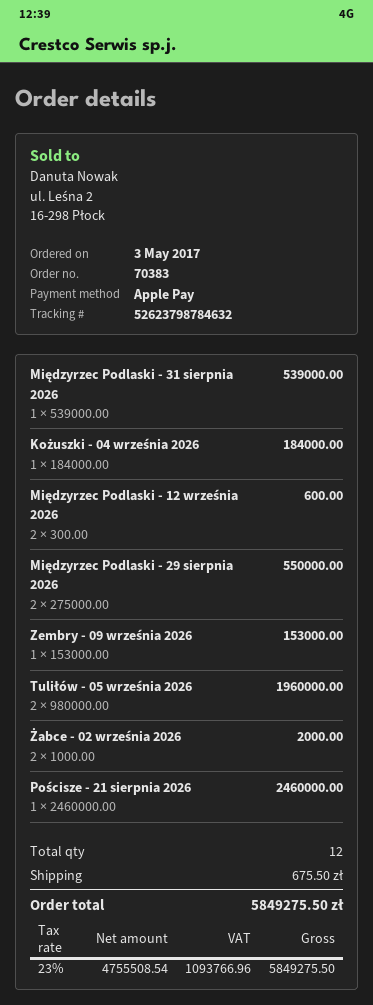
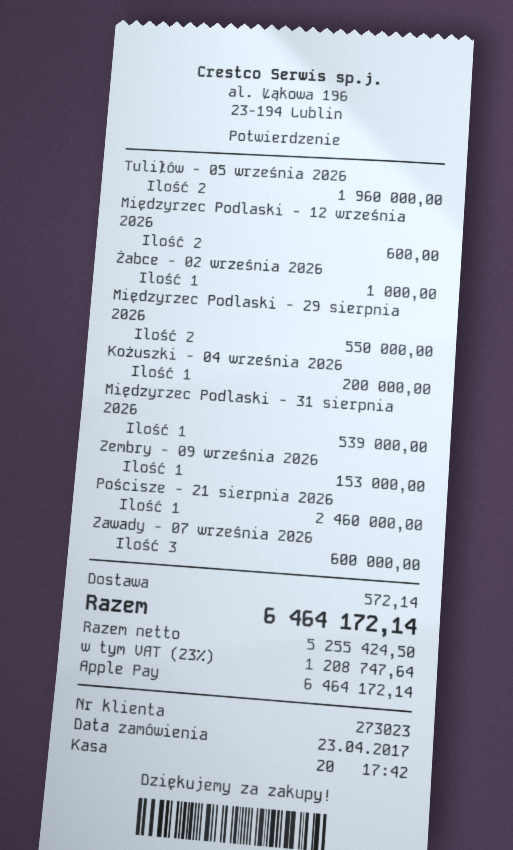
order date: 2017-05-03 -> 2017-04-23
Kożuszki - 04 września 2026: 1 for 184000.00 -> 1 for 200000.00
Żabce - 02 września 2026: 2 for 2000.00 -> 1 for 1000.00
Zawady - 07 września 2026: none -> 3 for 600000.00
shipping: 675.50 -> 572.14
net: 4755508.54 -> 5255424.50
tax: 23% = 1093766.96 -> 23% = 1208747.64
total: 5849275.50 -> 6464172.14

